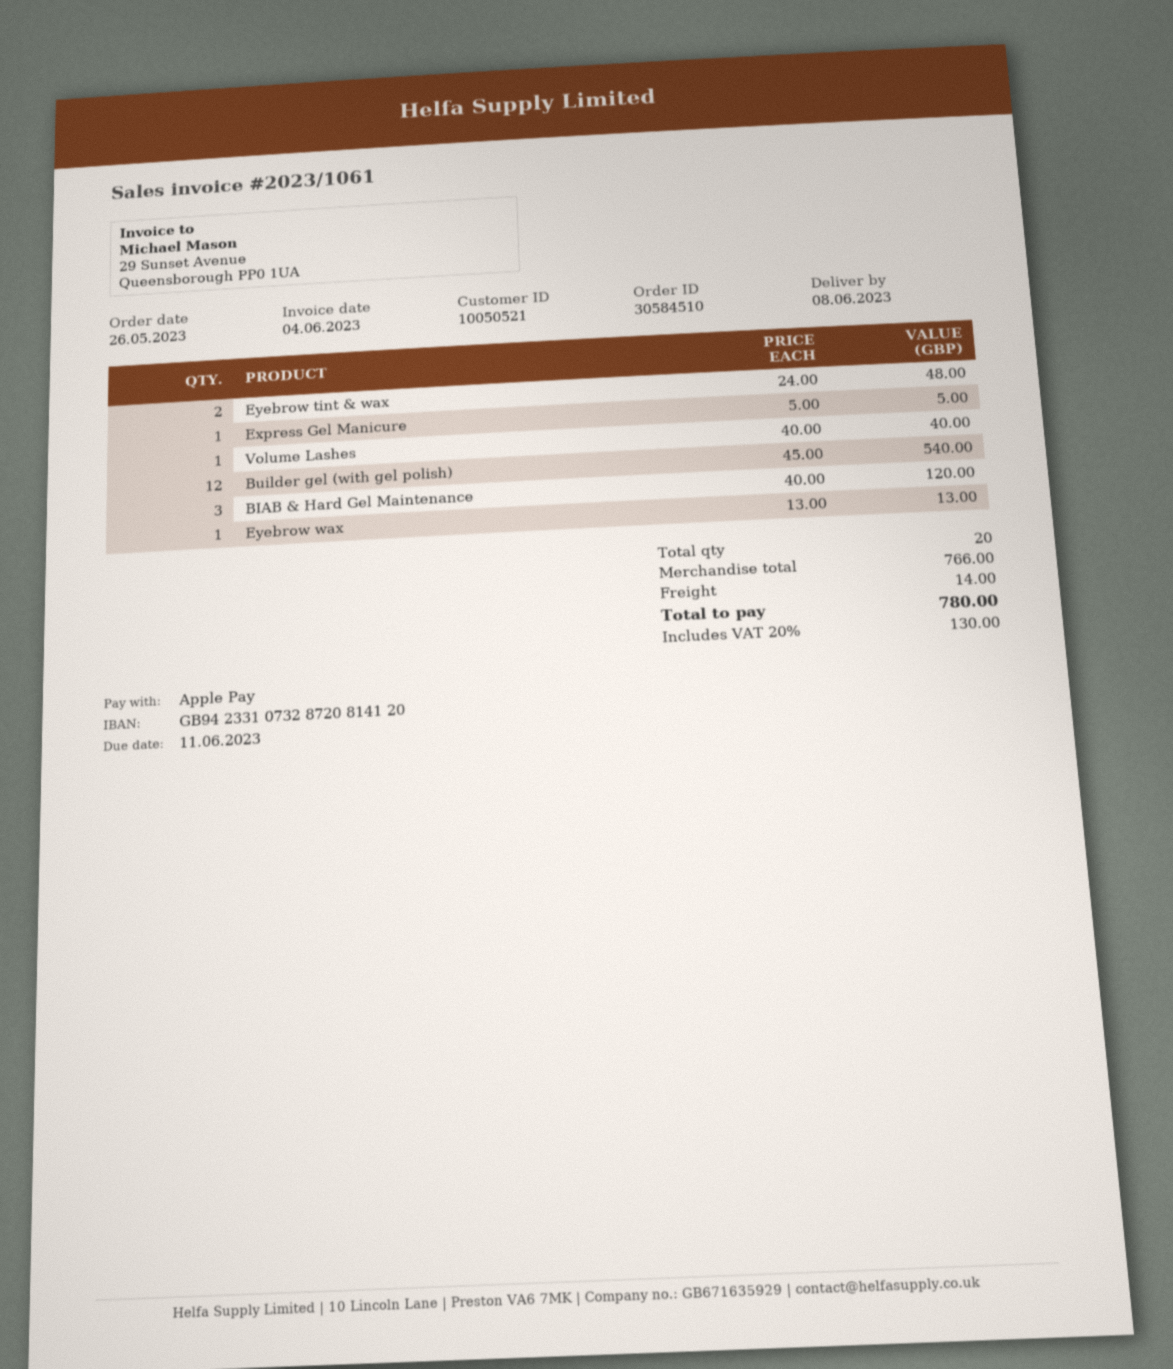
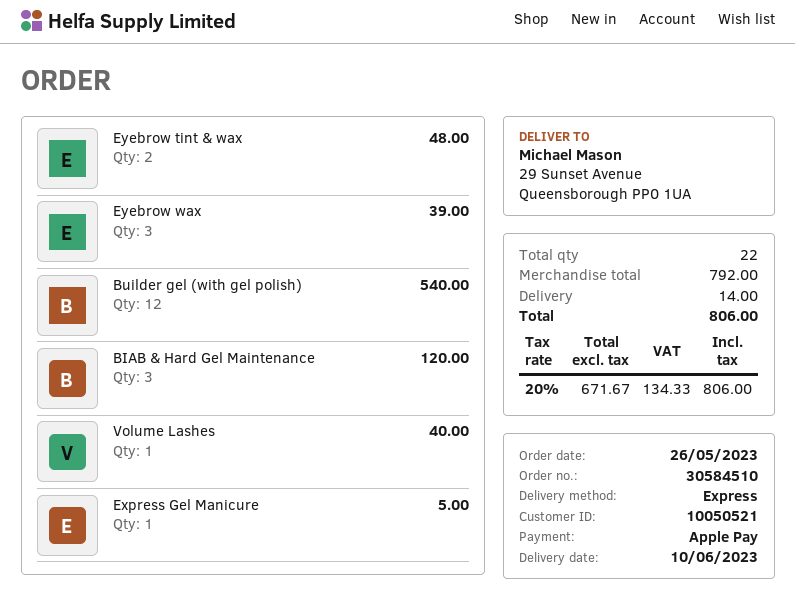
delivery date: 2023-06-08 -> 2023-06-10
Eyebrow wax: 1 for 13.00 -> 3 for 39.00
total quantity: 20 -> 22
subtotal: 766.00 -> 792.00
tax: 20% = 130.00 -> 20% = 134.33
total: 780.00 -> 806.00

